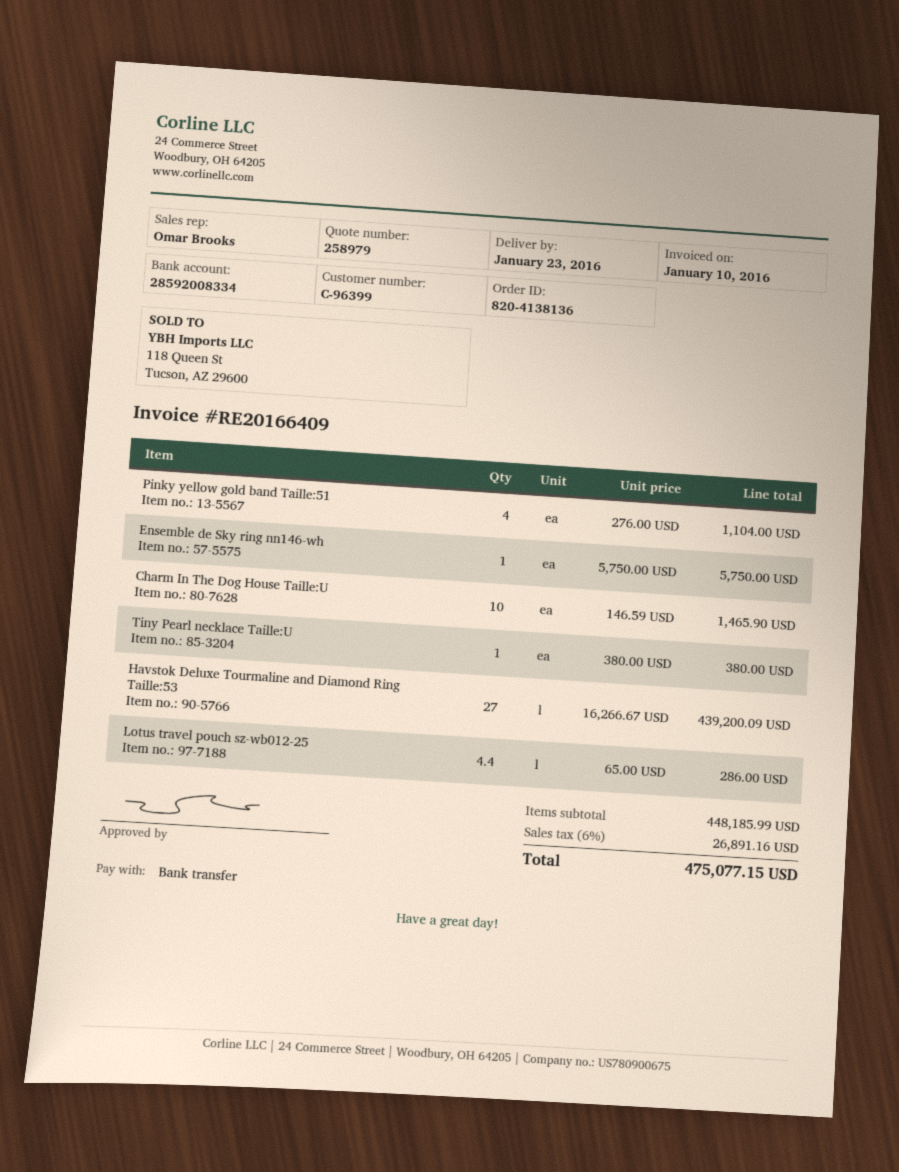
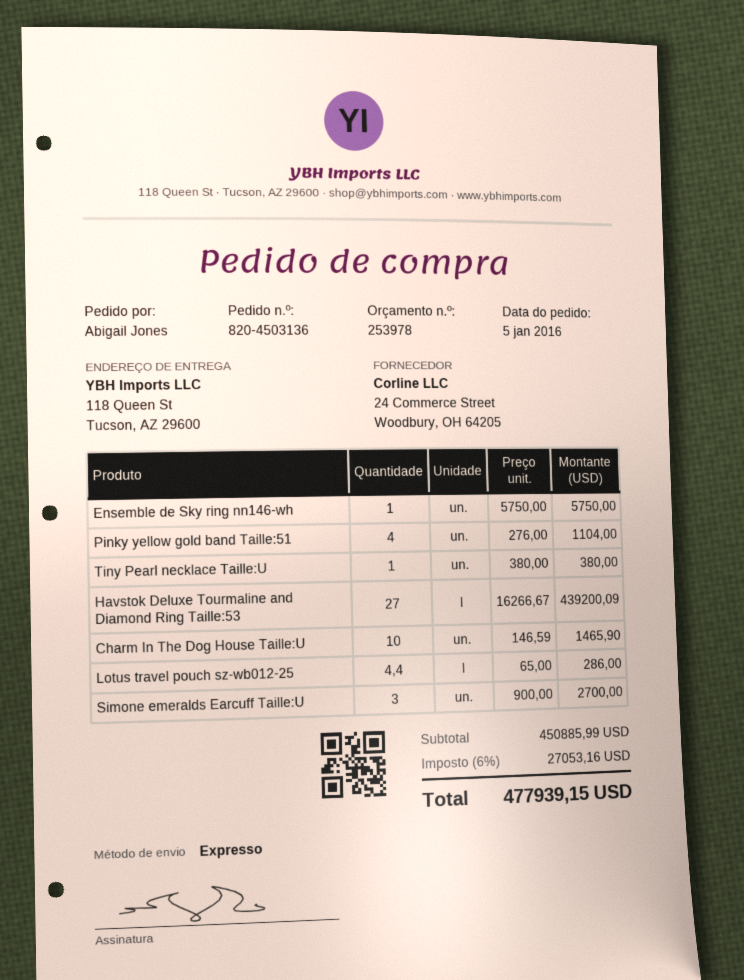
quote number: 258979 -> 253978
order number: 820-4138136 -> 820-4503136
Simone emeralds Earcuff Taille:U: none -> 3 x 900.00 = 2700.00
subtotal: 448185.99 -> 450885.99
tax: 6% = 26891.16 -> 6% = 27053.16
total: 475077.15 -> 477939.15

